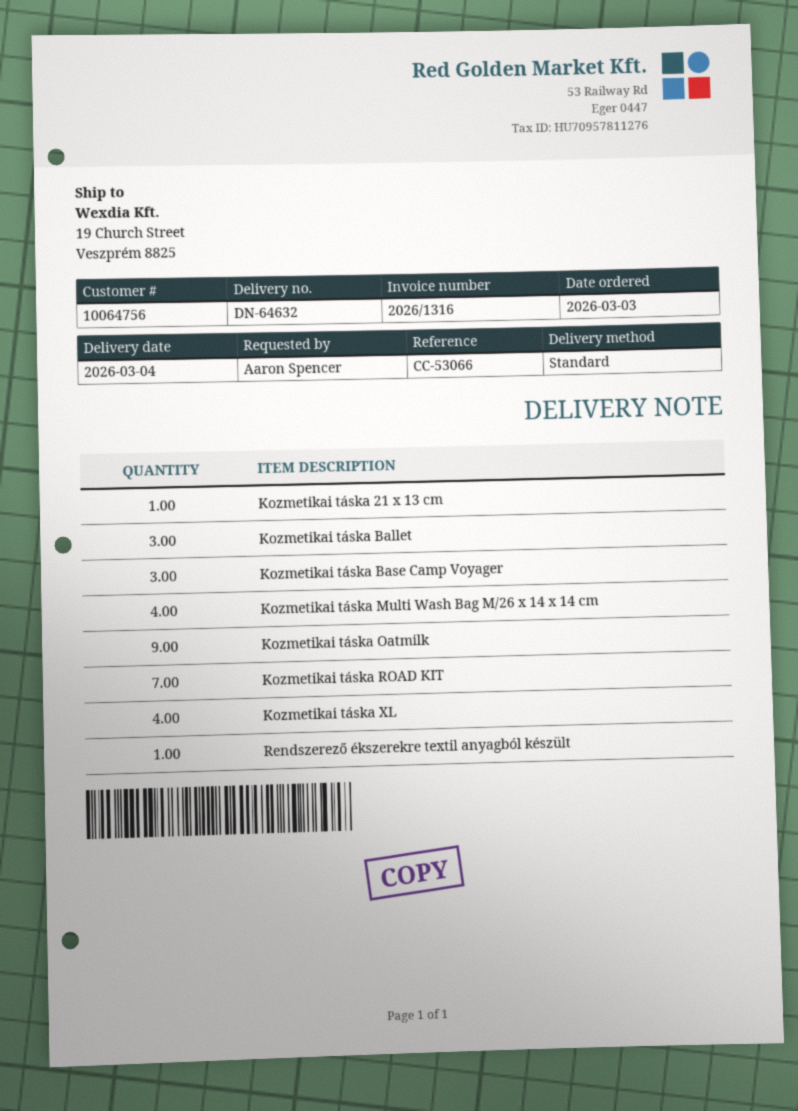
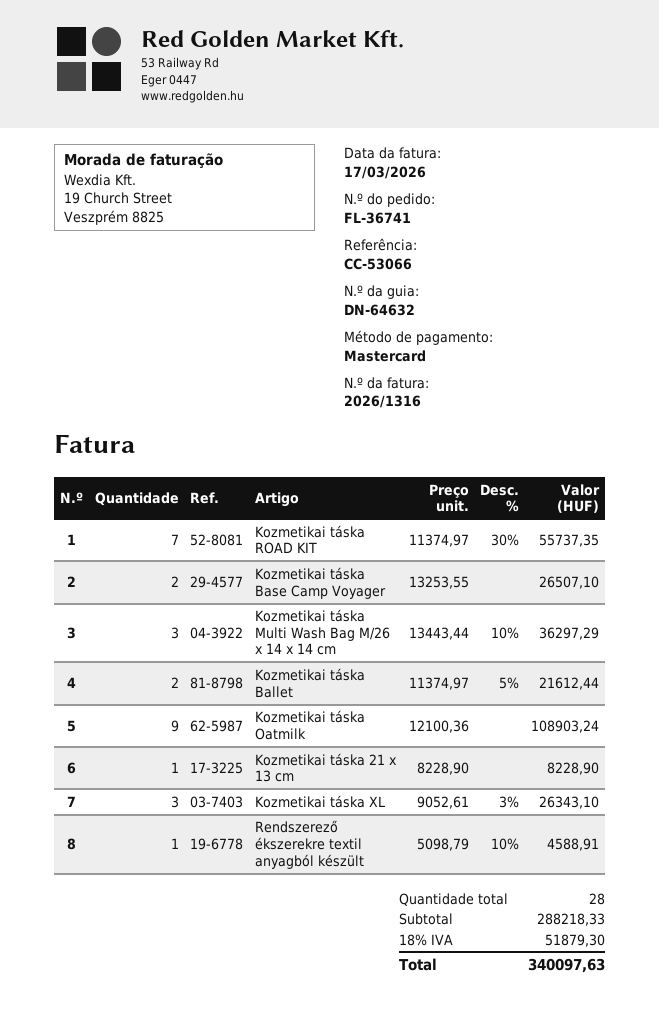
Kozmetikai táska Ballet: 3 -> 2
Kozmetikai táska Base Camp Voyager: 3 -> 2
Kozmetikai táska Multi Wash Bag M/26 x 14 x 14 cm: 4 -> 3
Kozmetikai táska XL: 4 -> 3

